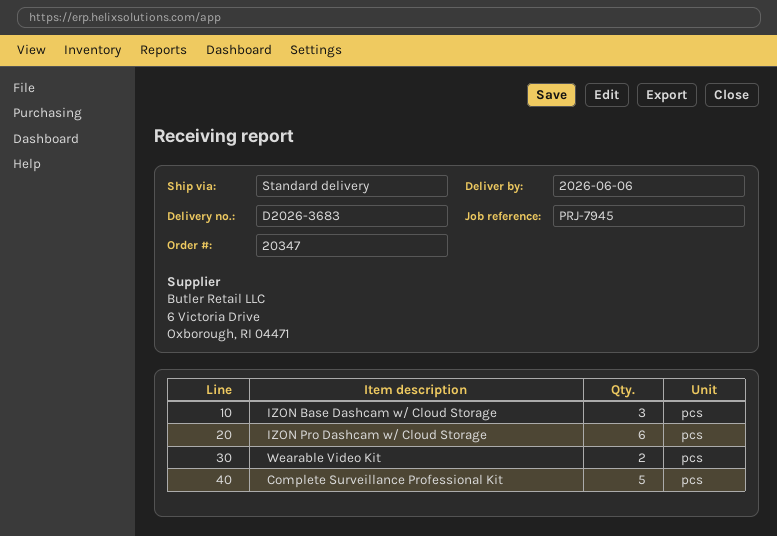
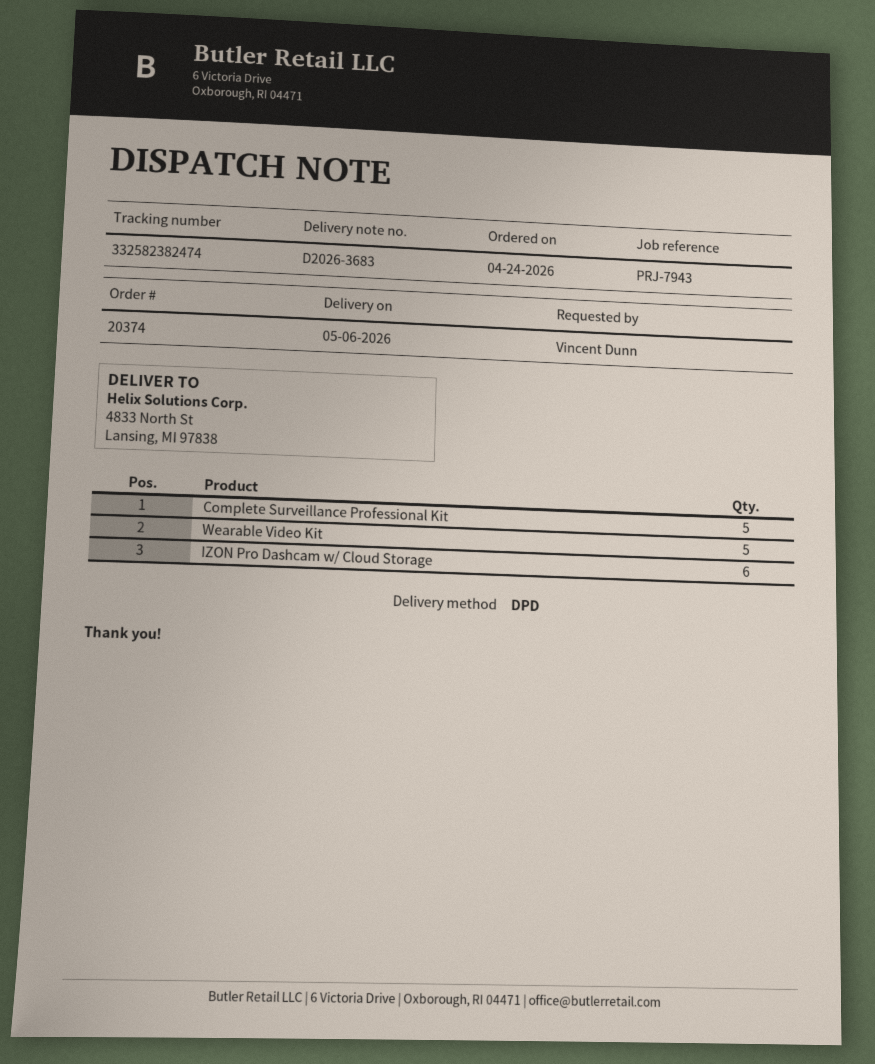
order number: 20347 -> 20374
delivery date: 2026-06-06 -> 2026-05-06
reference: PRJ-7945 -> PRJ-7943
shipping method: standard -> DPD
IZON Base Dashcam w/ Cloud Storage: 3 -> none
Wearable Video Kit: 2 -> 5

